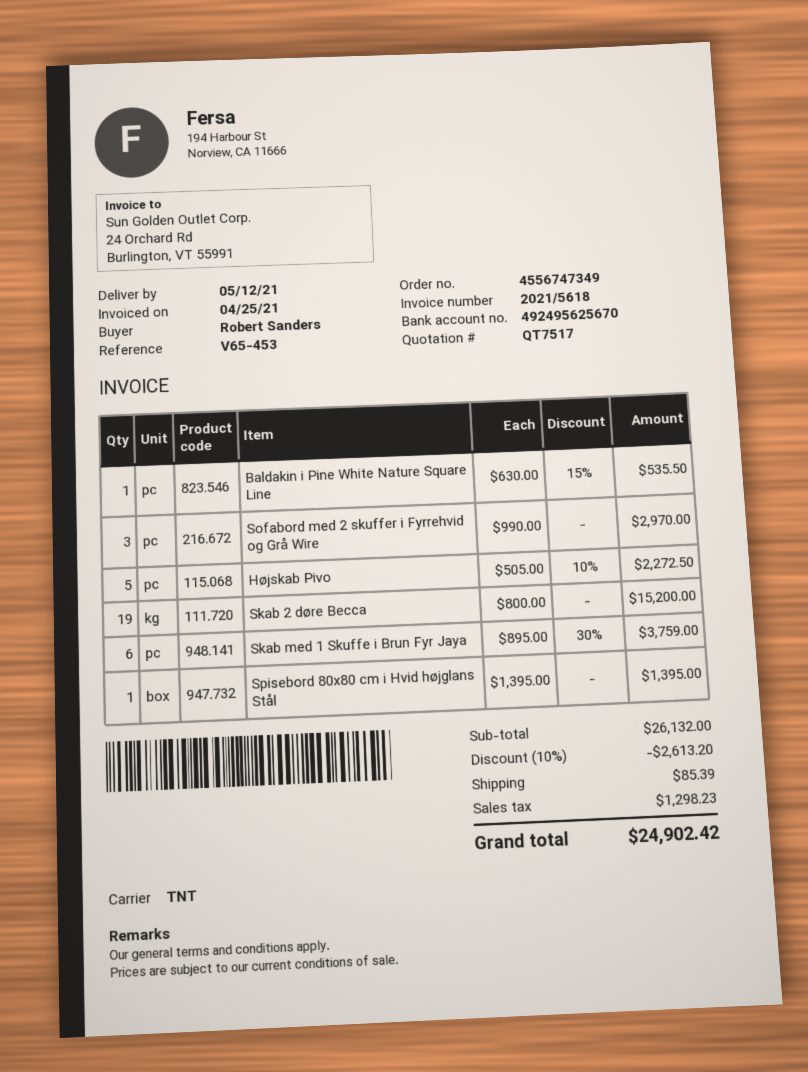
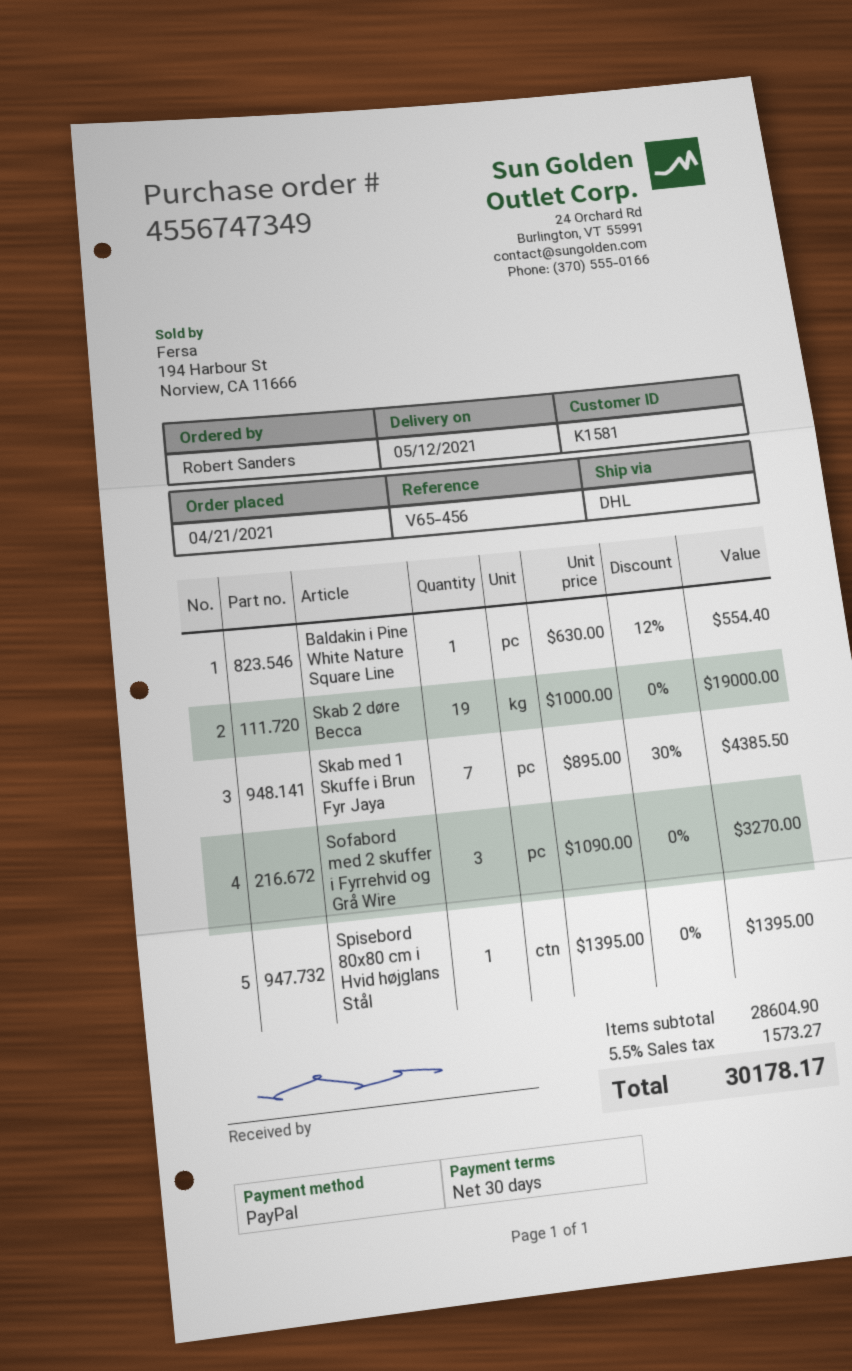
reference: V65-453 -> V65-456
shipping method: TNT -> DHL
Baldakin i Pine White Nature Square Line: 1 x 630.00 - 15% = 535.50 -> 1 x 630.00 - 12% = 554.40
Sofabord med 2 skuffer i Fyrrehvid og Grå Wire: 3 x 990.00 = 2970.00 -> 3 x 1090.00 = 3270.00
Højskab Pivo: 5 x 505.00 - 10% = 2272.50 -> none
Skab 2 døre Becca: 19 x 800.00 = 15200.00 -> 19 x 1000.00 = 19000.00
Skab med 1 Skuffe i Brun Fyr Jaya: 6 x 895.00 - 30% = 3759.00 -> 7 x 895.00 - 30% = 4385.50
subtotal: 26132.00 -> 28604.90
discount: 10% = 2613.20 -> none
shipping: 85.39 -> none
tax: 1298.23 -> 1573.27
total: 24902.42 -> 30178.17

